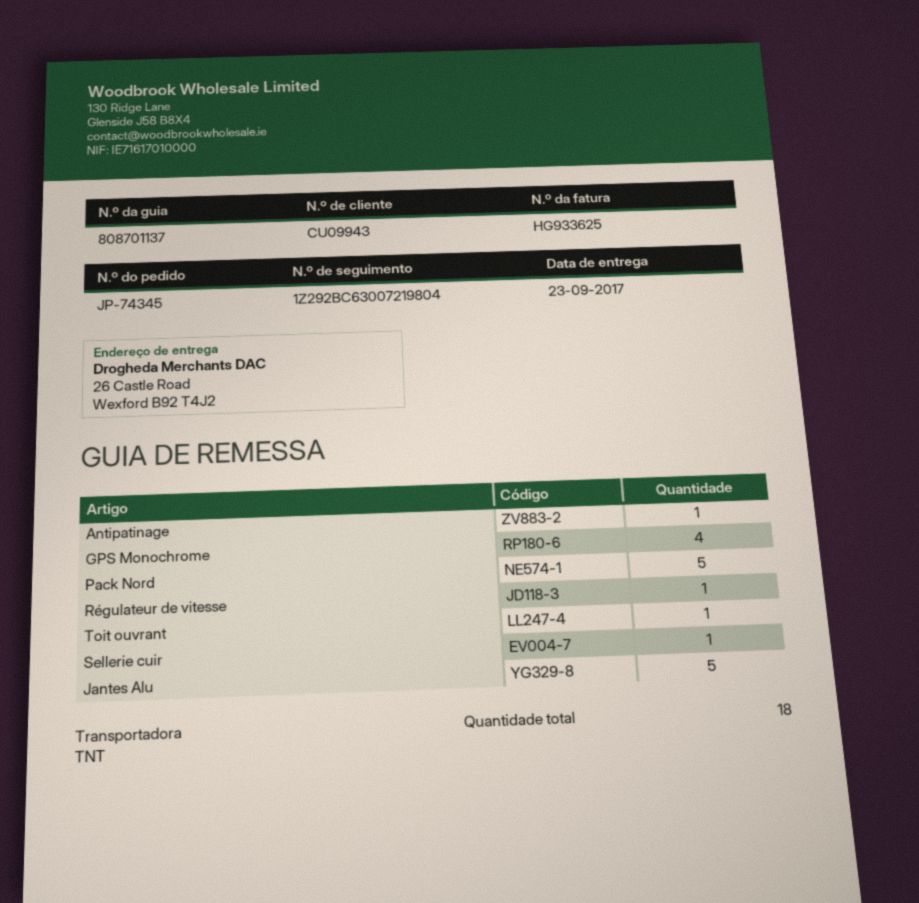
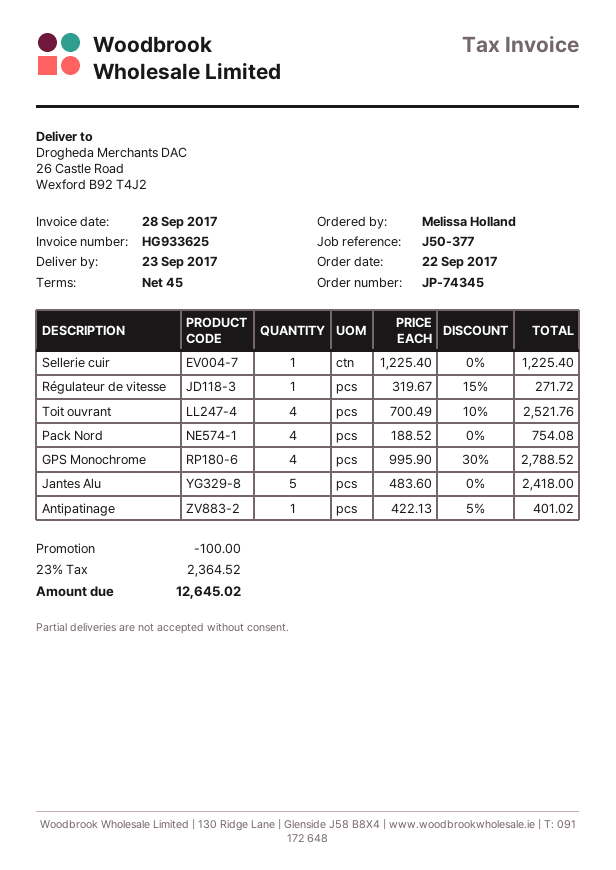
Pack Nord: 5 -> 4
Toit ouvrant: 1 -> 4

